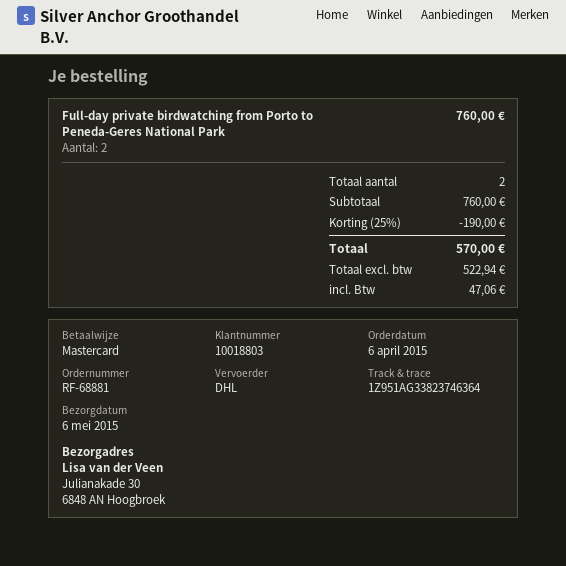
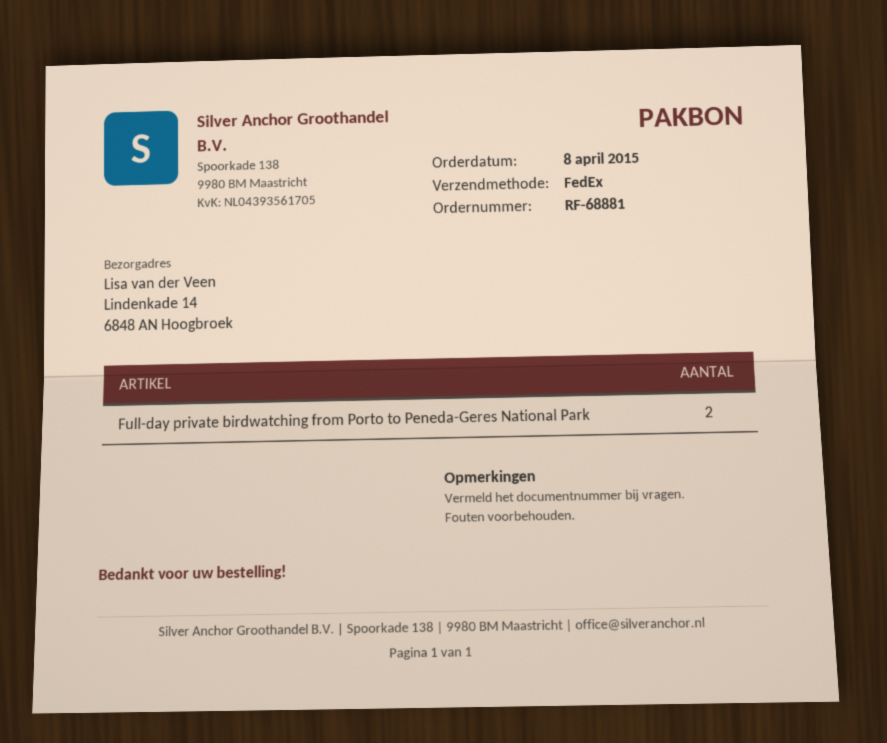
order date: 2015-04-06 -> 2015-04-08
shipping method: DHL -> FedEx
ship to: Julianakade 30, 6848 AN Hoogbroek -> Lindenkade 14, 6848 AN Hoogbroek

